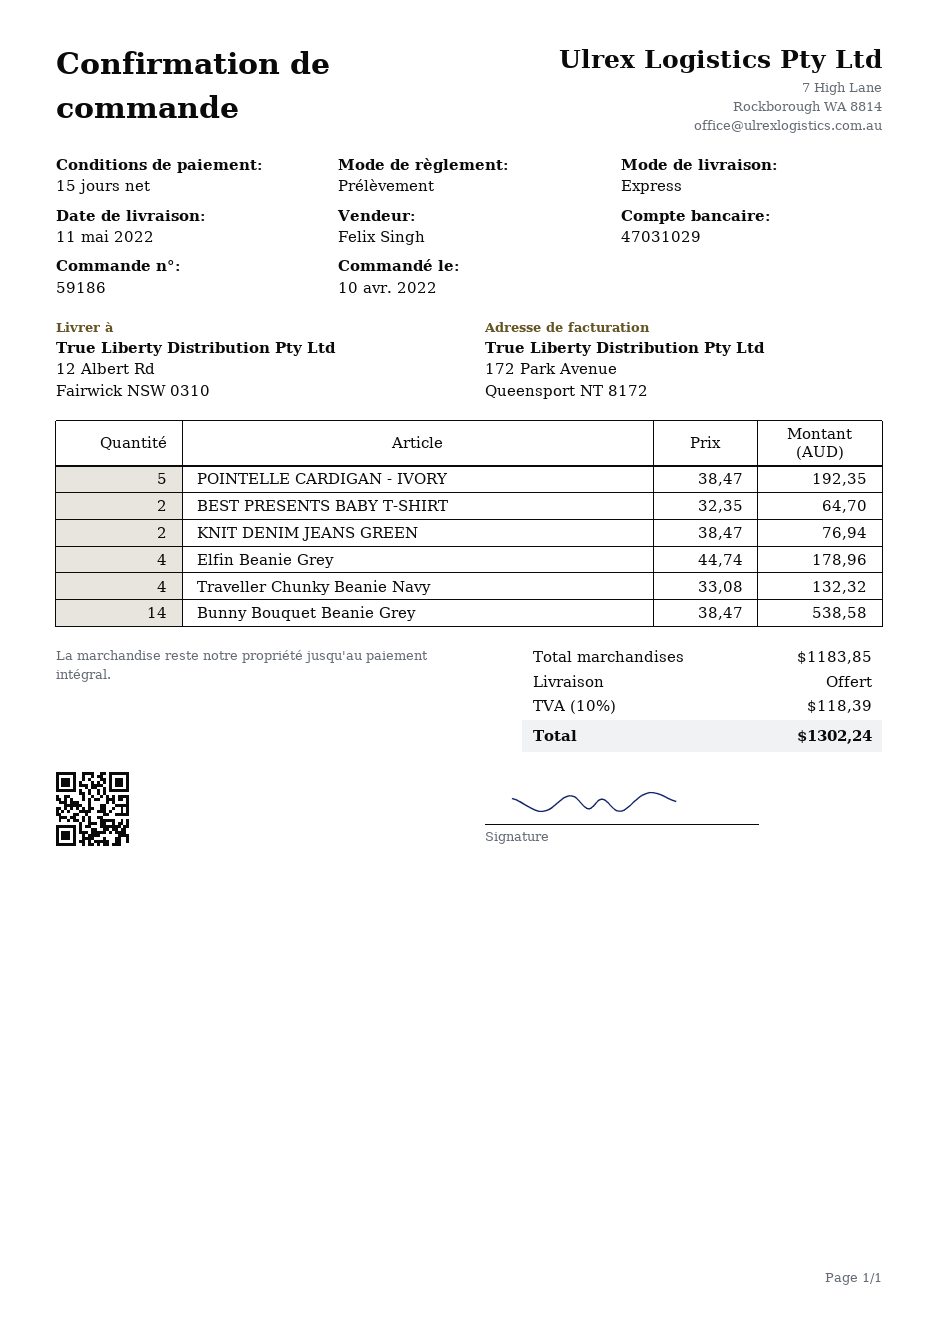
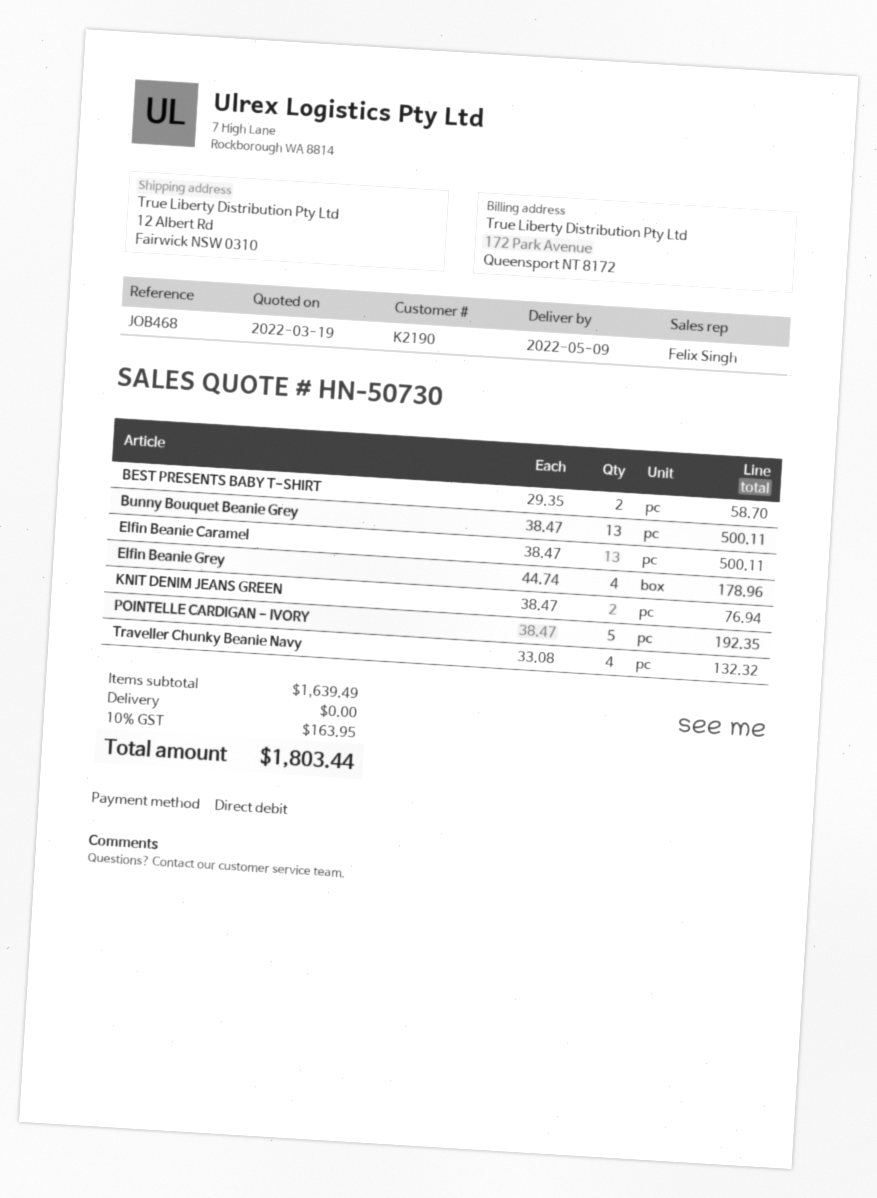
delivery date: 2022-05-11 -> 2022-05-09
BEST PRESENTS BABY T-SHIRT: 2 x 32.35 = 64.70 -> 2 x 29.35 = 58.70
Bunny Bouquet Beanie Grey: 14 x 38.47 = 538.58 -> 13 x 38.47 = 500.11
Elfin Beanie Caramel: none -> 13 x 38.47 = 500.11
subtotal: 1183.85 -> 1639.49
tax: 10% = 118.39 -> 10% = 163.95
total: 1302.24 -> 1803.44

